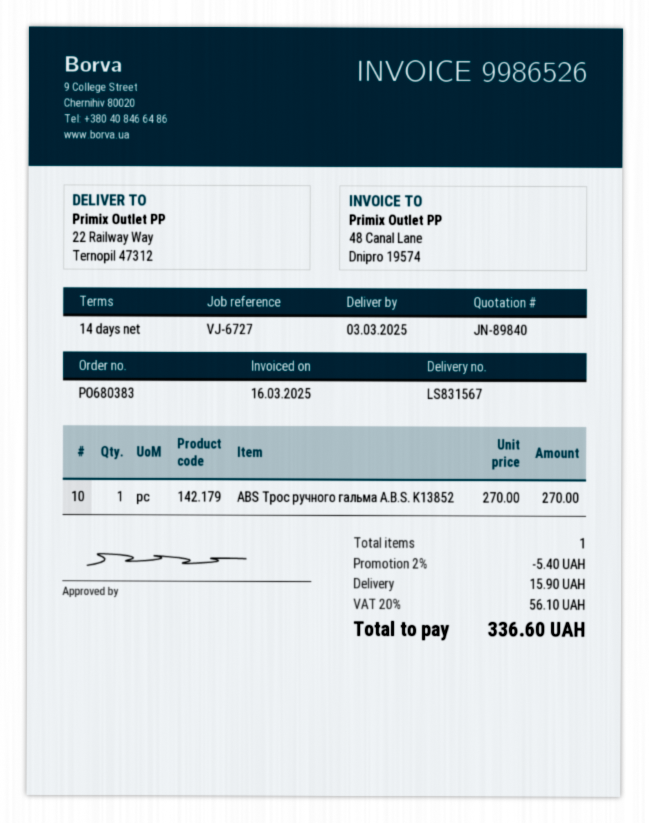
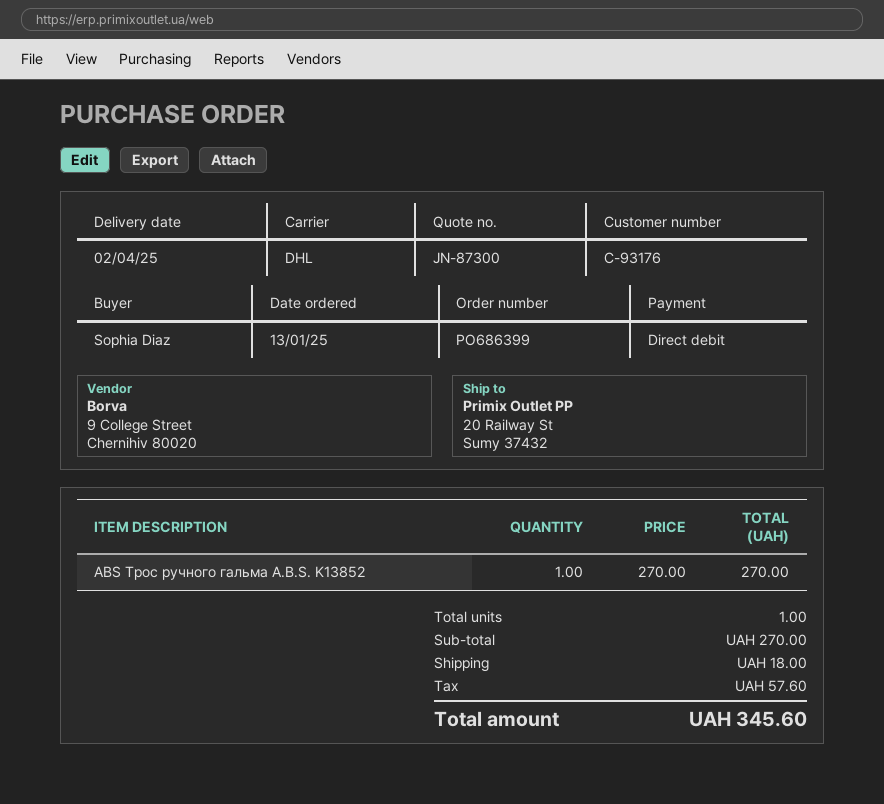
quote number: JN-89840 -> JN-87300
order number: PO680383 -> PO686399
delivery date: 2025-03-03 -> 2025-04-02
ship to: 22 Railway Way, Ternopil 47312 -> 20 Railway St, Sumy 37432
discount: 2% = 5.40 -> none
shipping: 15.90 -> 18.00
tax: 56.10 -> 57.60
total: 336.60 -> 345.60

